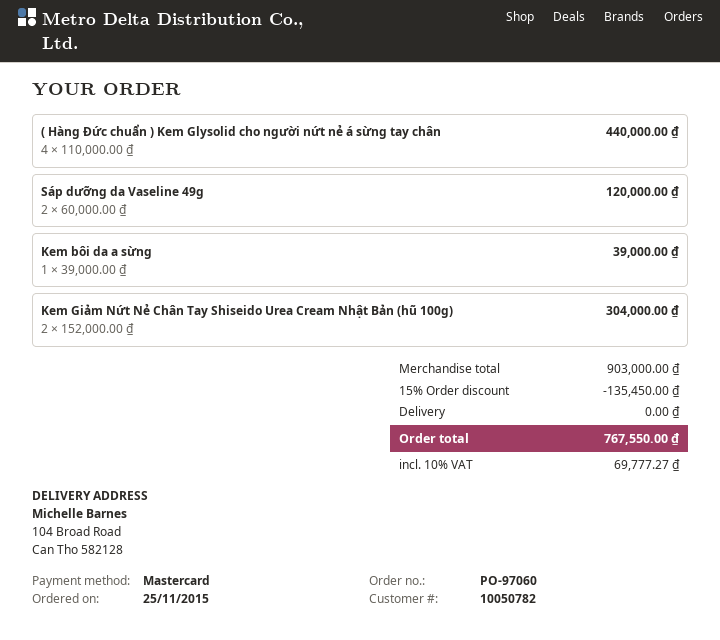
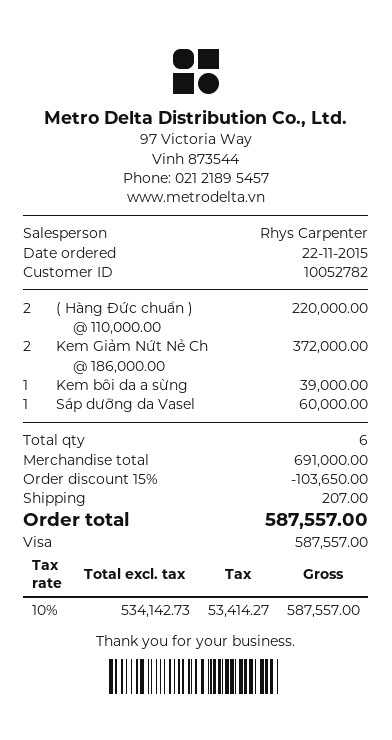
order date: 2015-11-25 -> 2015-11-22
customer number: 10050782 -> 10052782
payment method: Mastercard -> Visa
( Hàng Đức chuẩn ) Kem Glysolid cho người nứt nẻ á sừng tay chân: 4 x 110000.00 = 440000.00 -> 2 x 110000.00 = 220000.00
Sáp dưỡng da Vaseline 49g: 2 x 60000.00 = 120000.00 -> 1 x 60000.00 = 60000.00
Kem Giảm Nứt Nẻ Chân Tay Shiseido Urea Cream Nhật Bản (hũ 100g): 2 x 152000.00 = 304000.00 -> 2 x 186000.00 = 372000.00
subtotal: 903000.00 -> 691000.00
discount: 15% = 135450.00 -> 15% = 103650.00
shipping: 0.00 -> 207.00
tax: 10% = 69777.27 -> 10% = 53414.27
total: 767550.00 -> 587557.00

